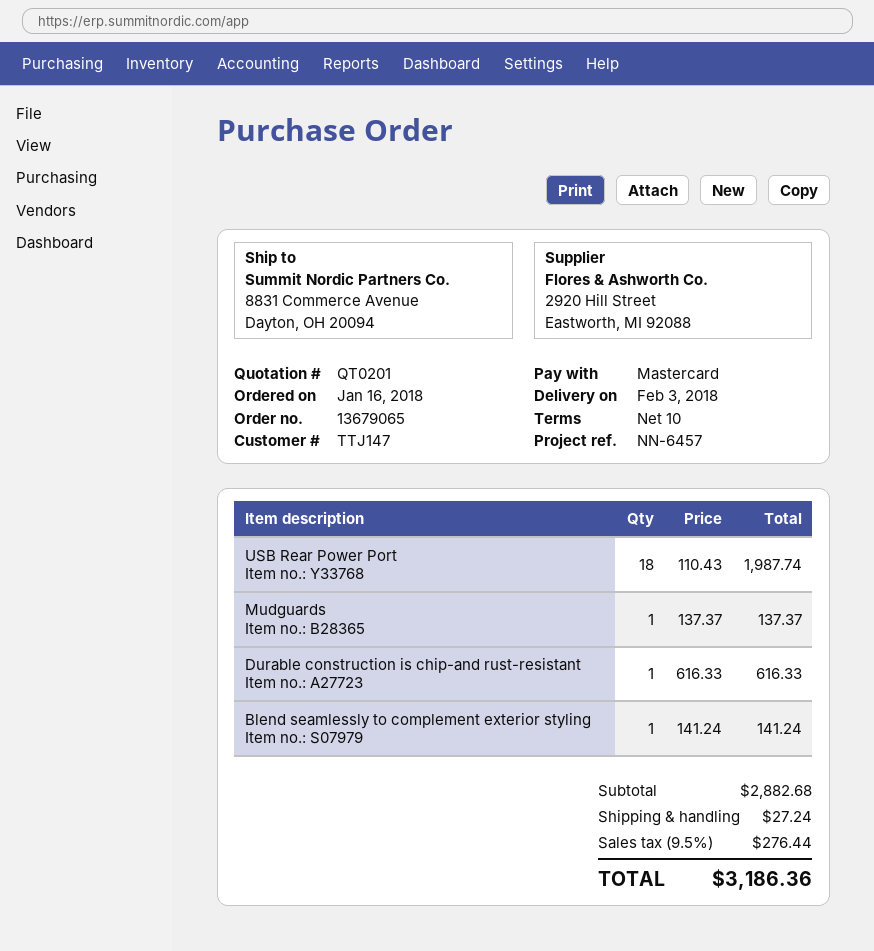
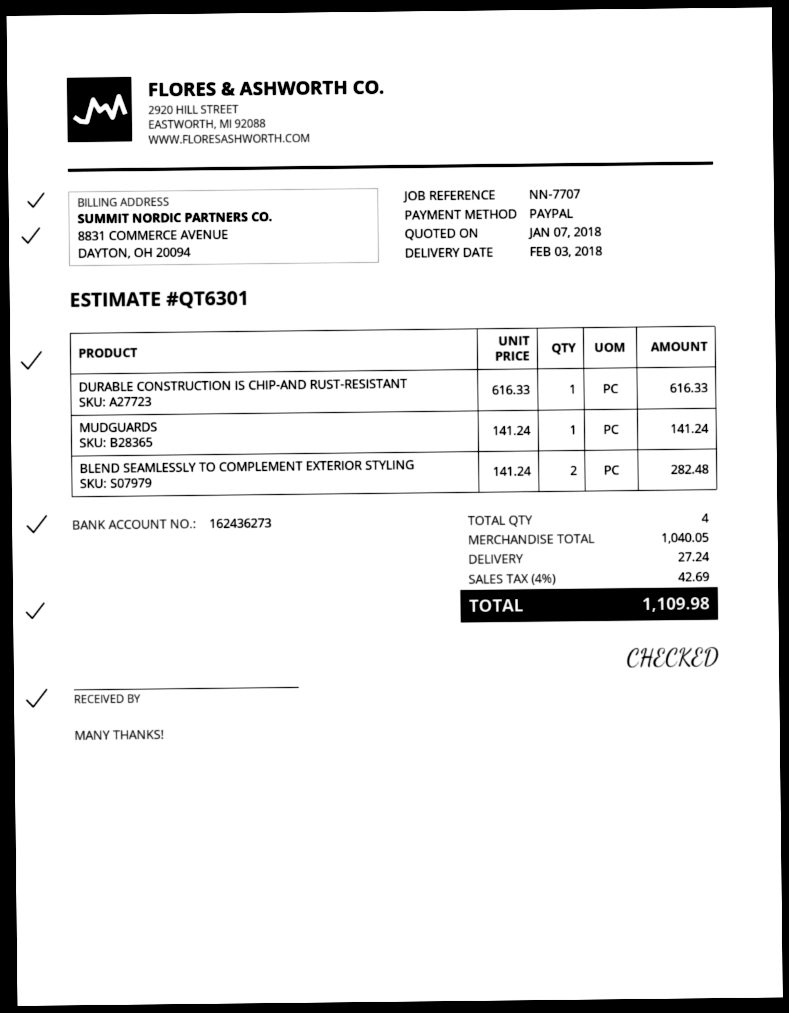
quote number: QT0201 -> QT6301
reference: NN-6457 -> NN-7707
payment method: Mastercard -> PayPal
USB Rear Power Port: 18 x 110.43 = 1987.74 -> none
Mudguards: 1 x 137.37 = 137.37 -> 1 x 141.24 = 141.24
Blend seamlessly to complement exterior styling: 1 x 141.24 = 141.24 -> 2 x 141.24 = 282.48
subtotal: 2882.68 -> 1040.05
tax: 9.5% = 276.44 -> 4% = 42.69
total: 3186.36 -> 1109.98

